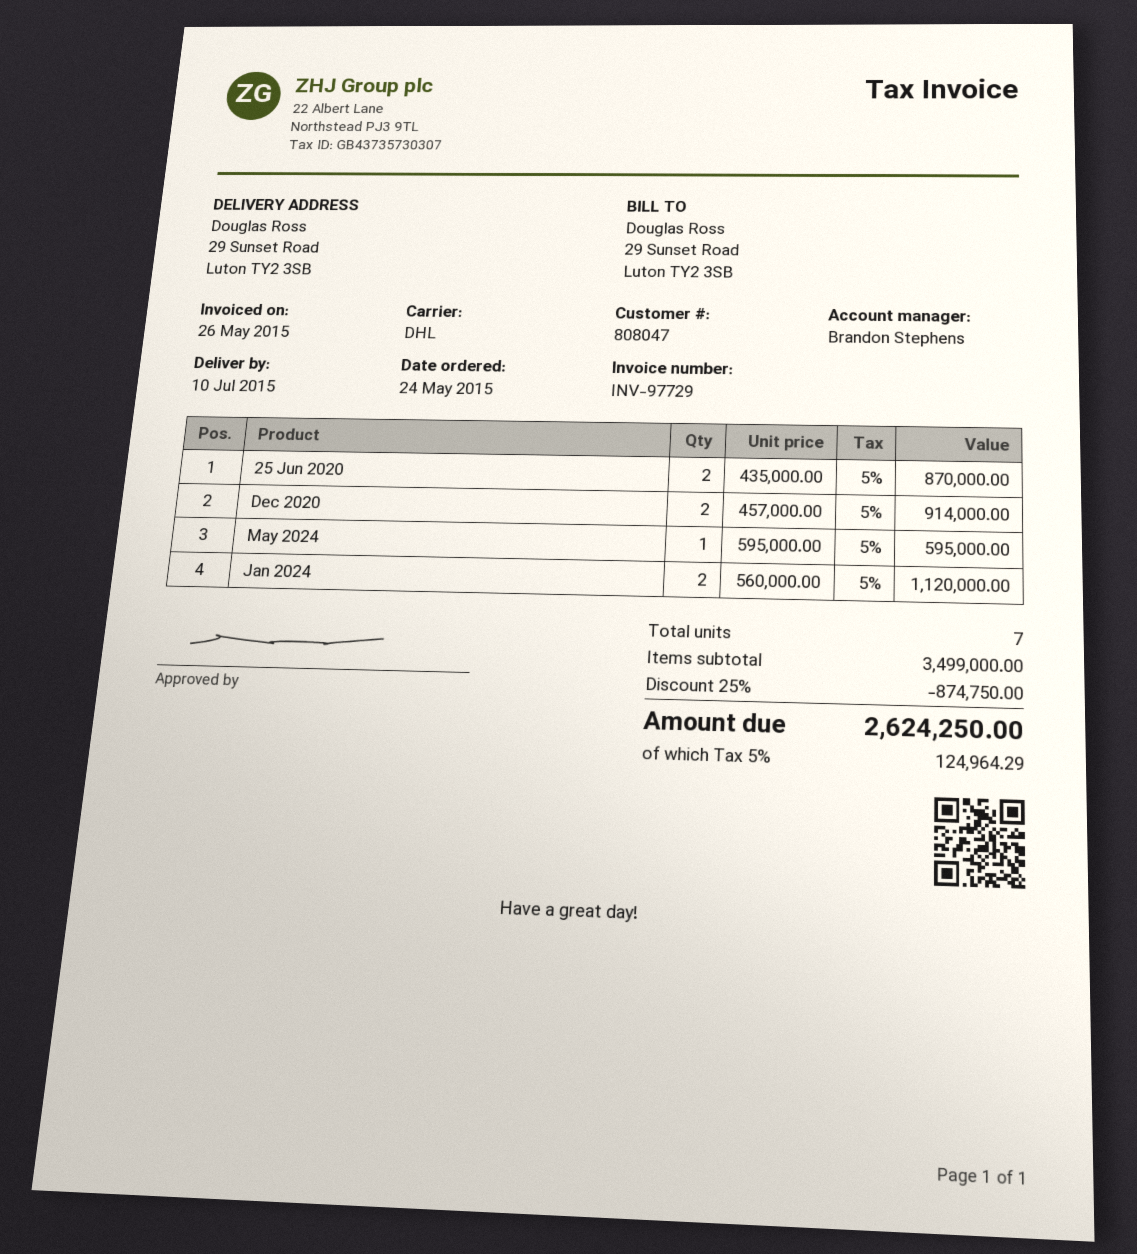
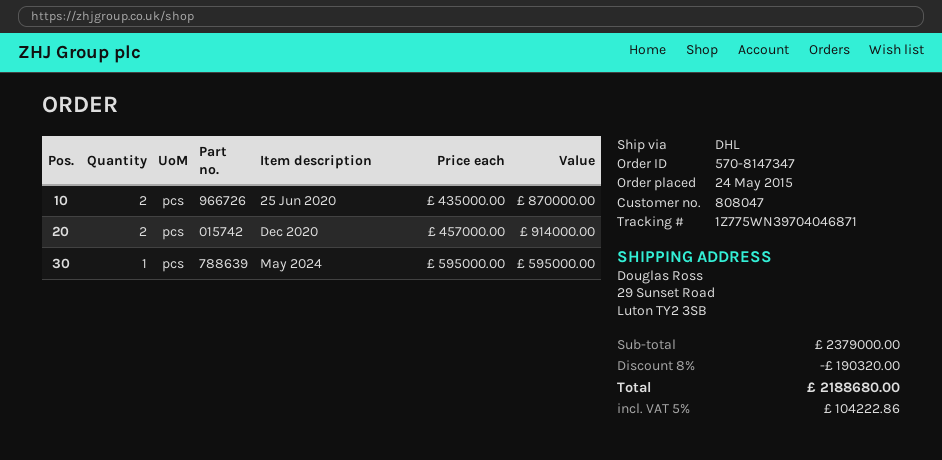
Jan 2024: 2 x 560000.00 = 1120000.00 -> none
subtotal: 3499000.00 -> 2379000.00
discount: 25% = 874750.00 -> 8% = 190320.00
tax: 5% = 124964.29 -> 5% = 104222.86
total: 2624250.00 -> 2188680.00

